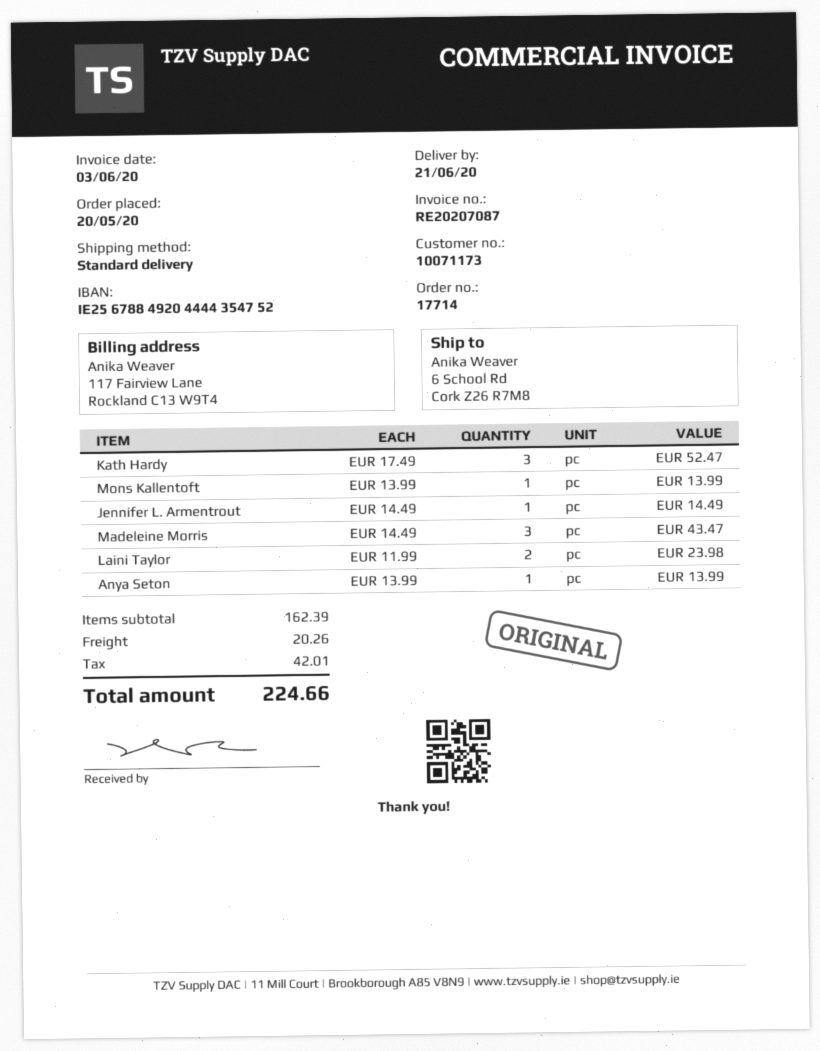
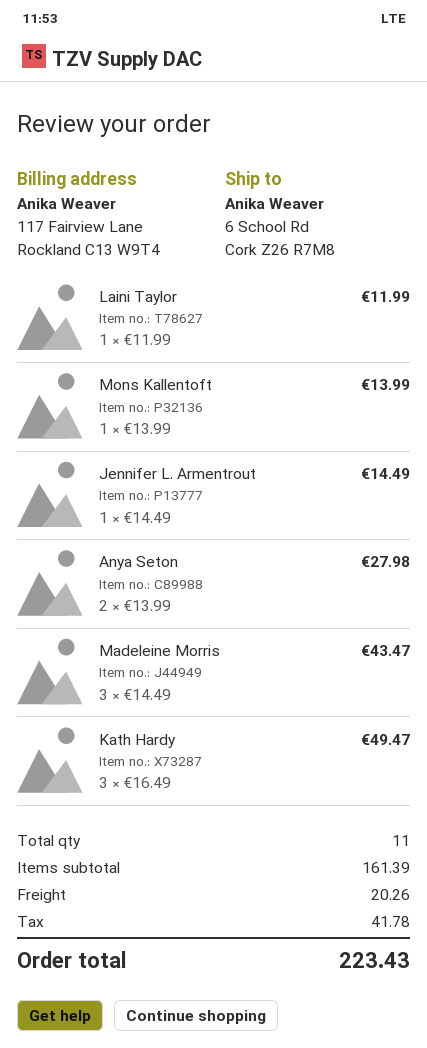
Kath Hardy: 3 x 17.49 = 52.47 -> 3 x 16.49 = 49.47
Laini Taylor: 2 x 11.99 = 23.98 -> 1 x 11.99 = 11.99
Anya Seton: 1 x 13.99 = 13.99 -> 2 x 13.99 = 27.98
subtotal: 162.39 -> 161.39
tax: 42.01 -> 41.78
total: 224.66 -> 223.43

